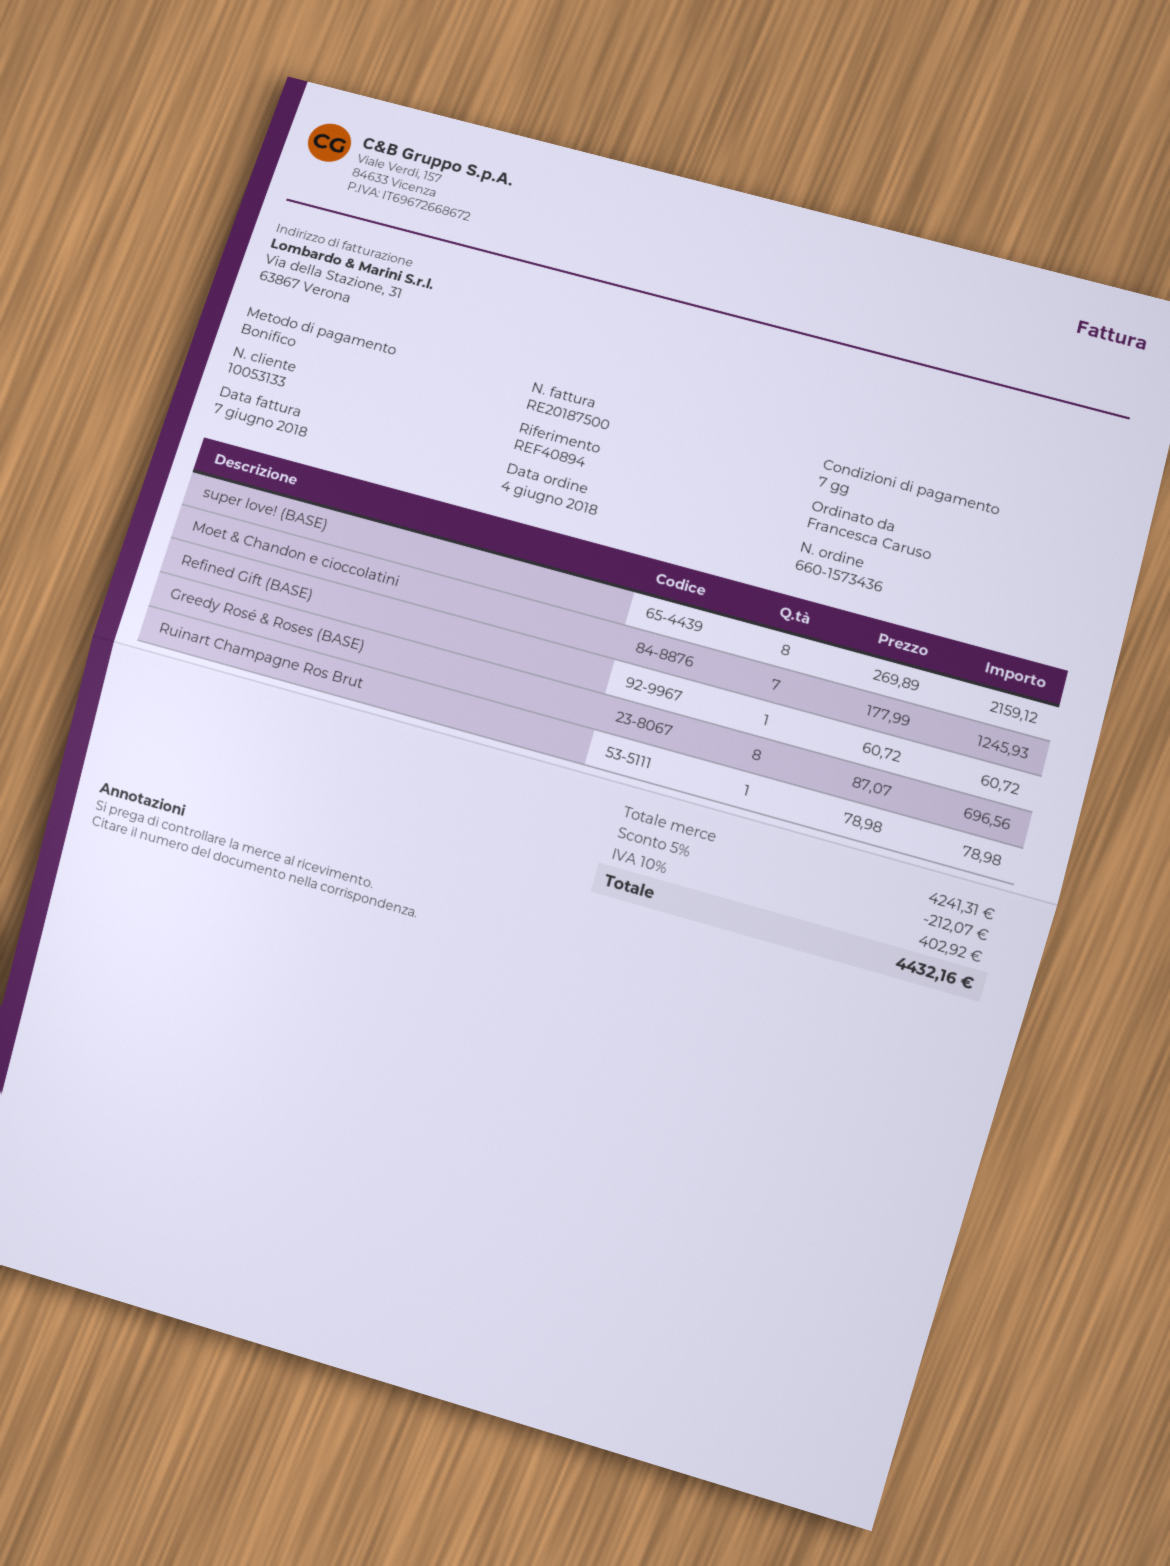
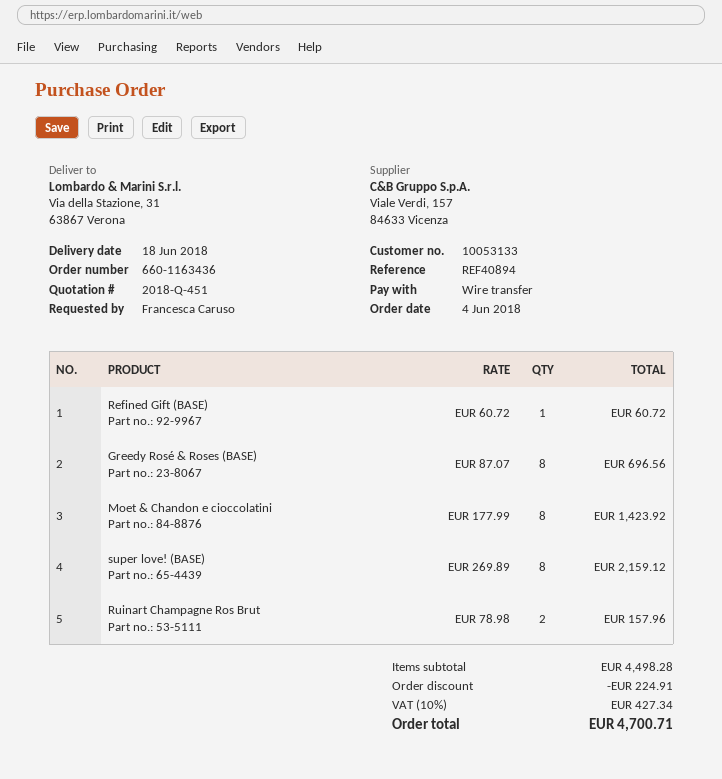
order number: 660-1573436 -> 660-1163436
Moet & Chandon e cioccolatini: 7 x 177.99 = 1245.93 -> 8 x 177.99 = 1423.92
Ruinart Champagne Ros Brut: 1 x 78.98 = 78.98 -> 2 x 78.98 = 157.96
subtotal: 4241.31 -> 4498.28
discount: 212.07 -> 224.91
tax: 10% = 402.92 -> 10% = 427.34
total: 4432.16 -> 4700.71

